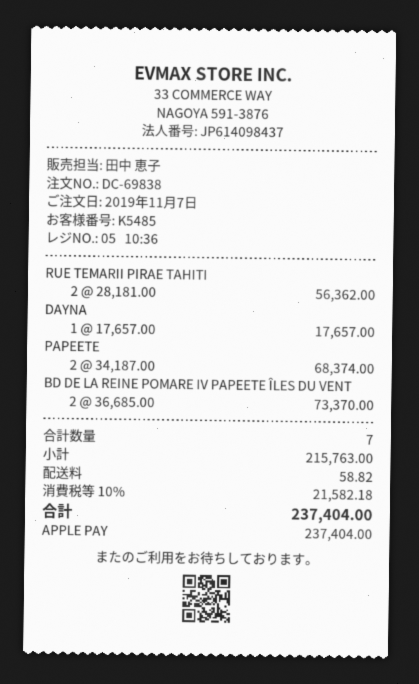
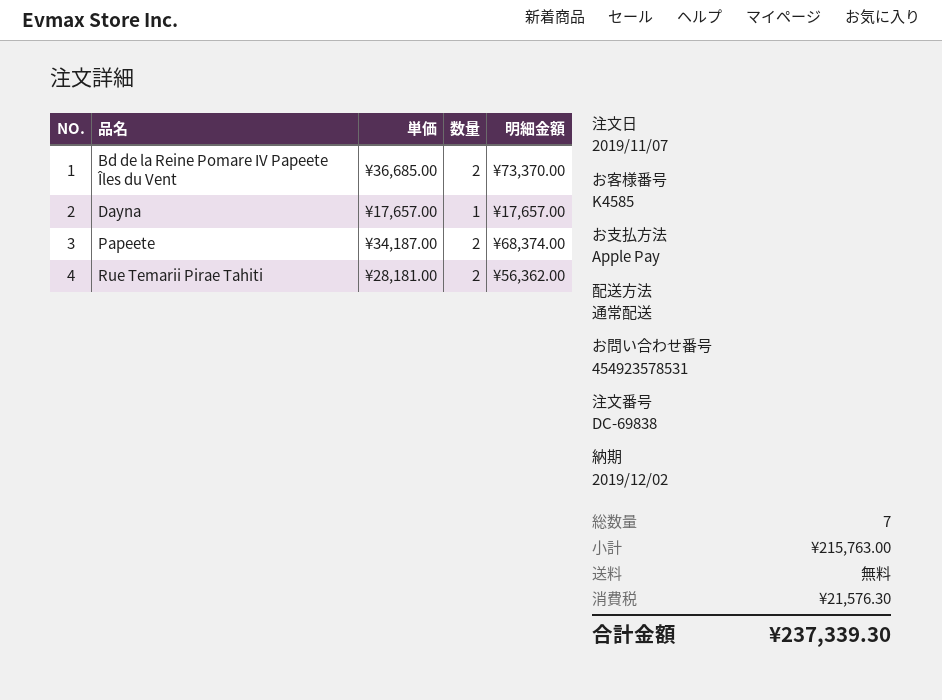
customer number: K5485 -> K4585
shipping: 58.82 -> 0.00
tax: 21582.18 -> 21576.30
total: 237404.00 -> 237339.30

